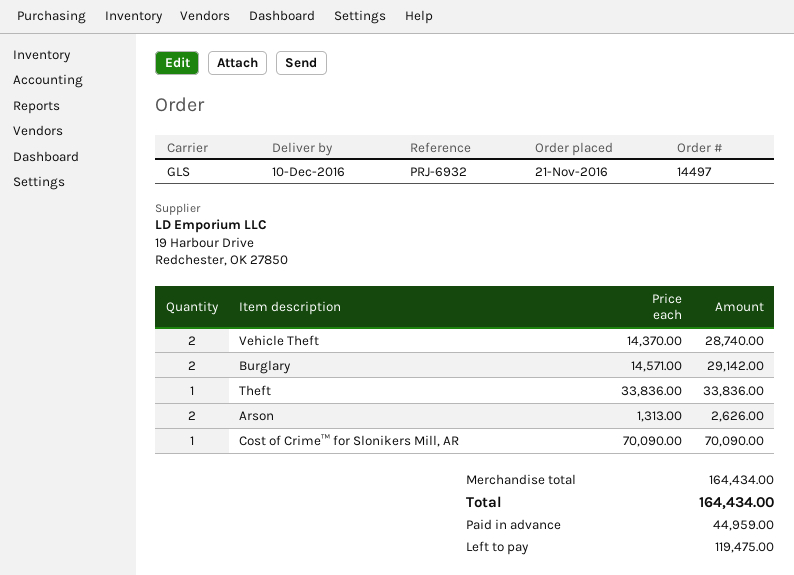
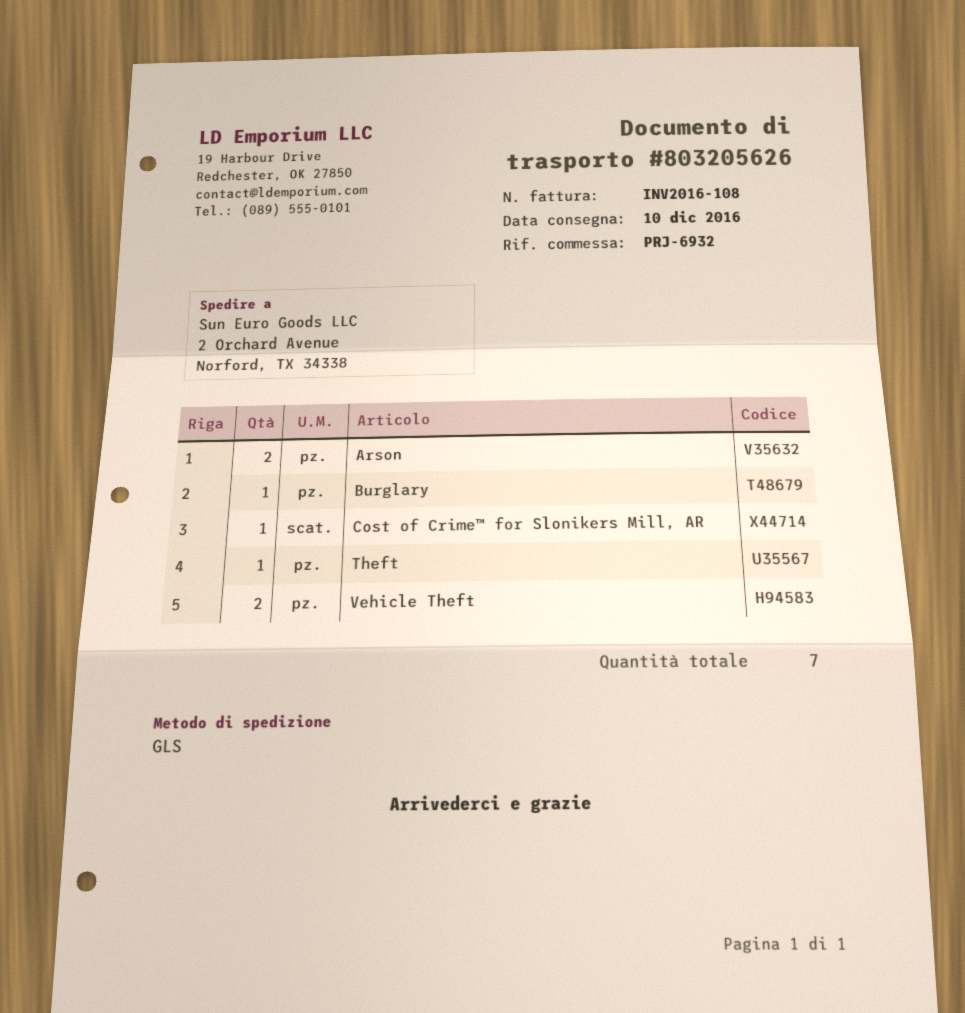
Burglary: 2 -> 1

